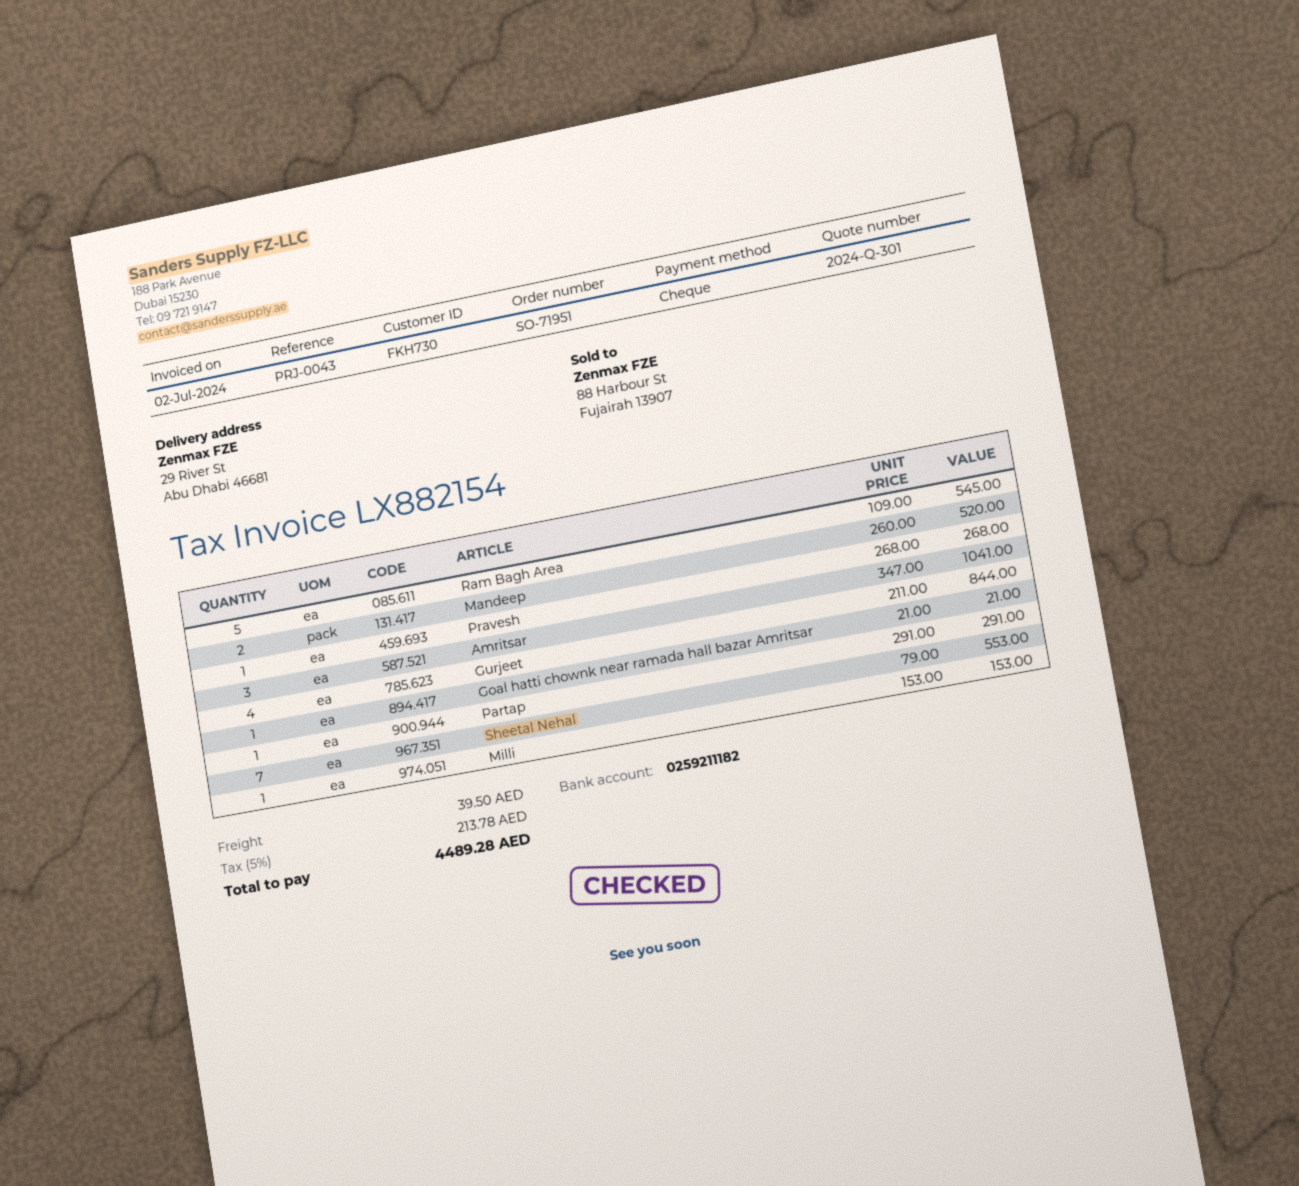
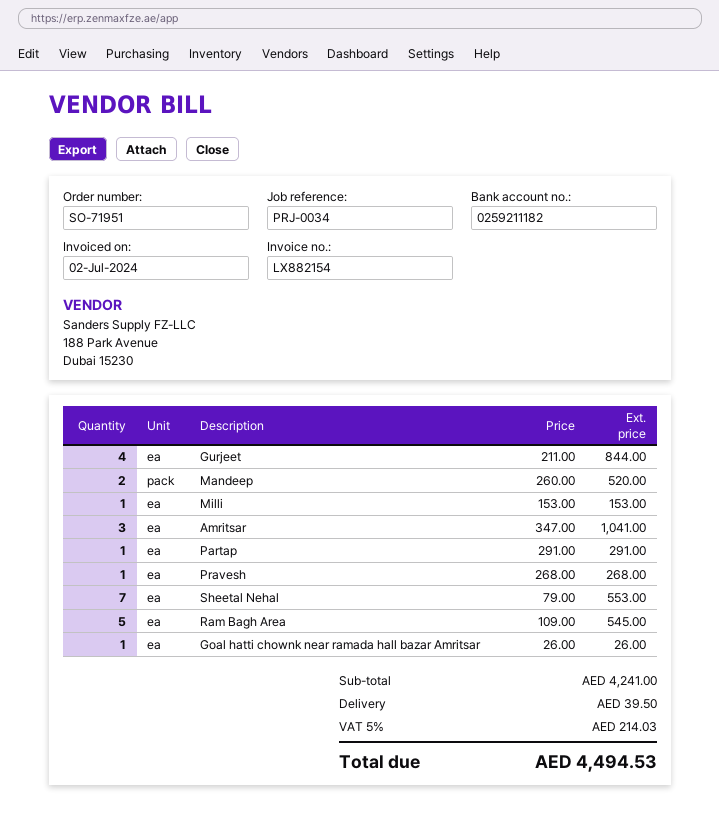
reference: PRJ-0043 -> PRJ-0034
Goal hatti chownk near ramada hall bazar Amritsar: 1 x 21.00 = 21.00 -> 1 x 26.00 = 26.00
tax: 5% = 213.78 -> 5% = 214.03
total: 4489.28 -> 4494.53

